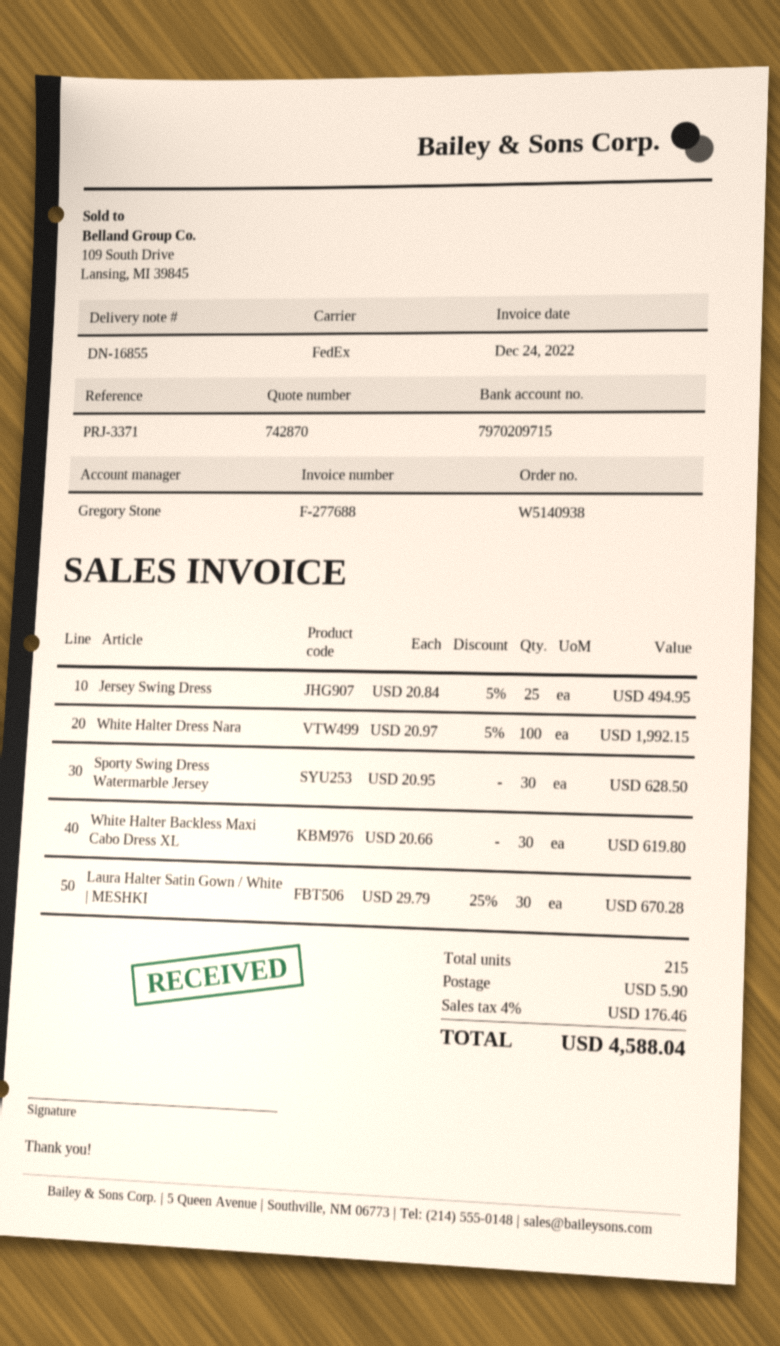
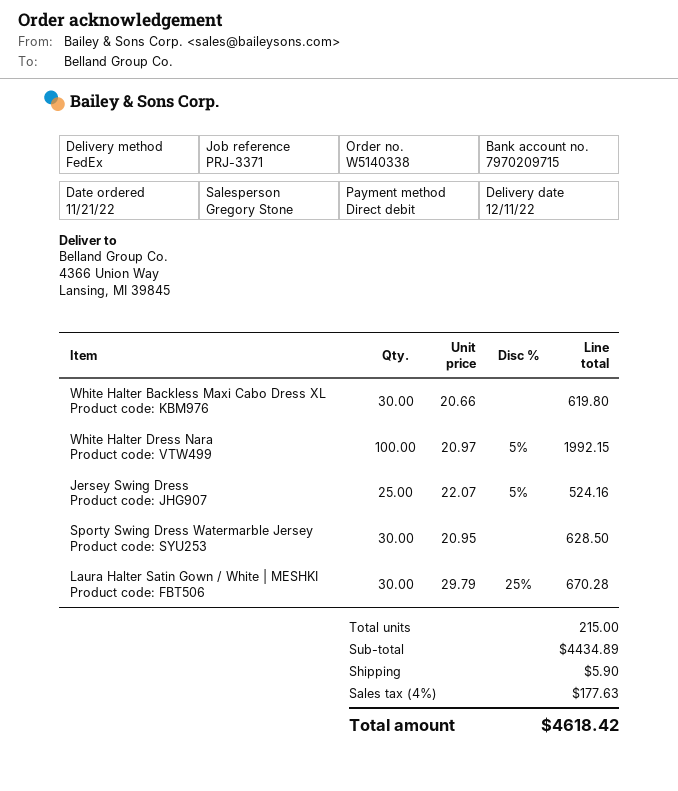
order number: W5140938 -> W5140338
Jersey Swing Dress: 25 x 20.84 - 5% = 494.95 -> 25 x 22.07 - 5% = 524.16
tax: 4% = 176.46 -> 4% = 177.63
total: 4588.04 -> 4618.42

